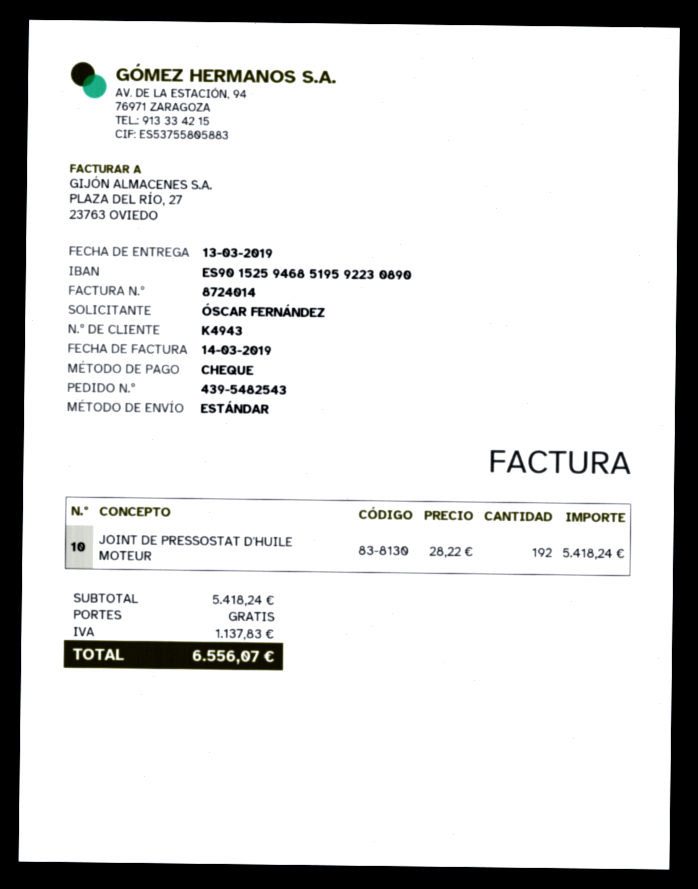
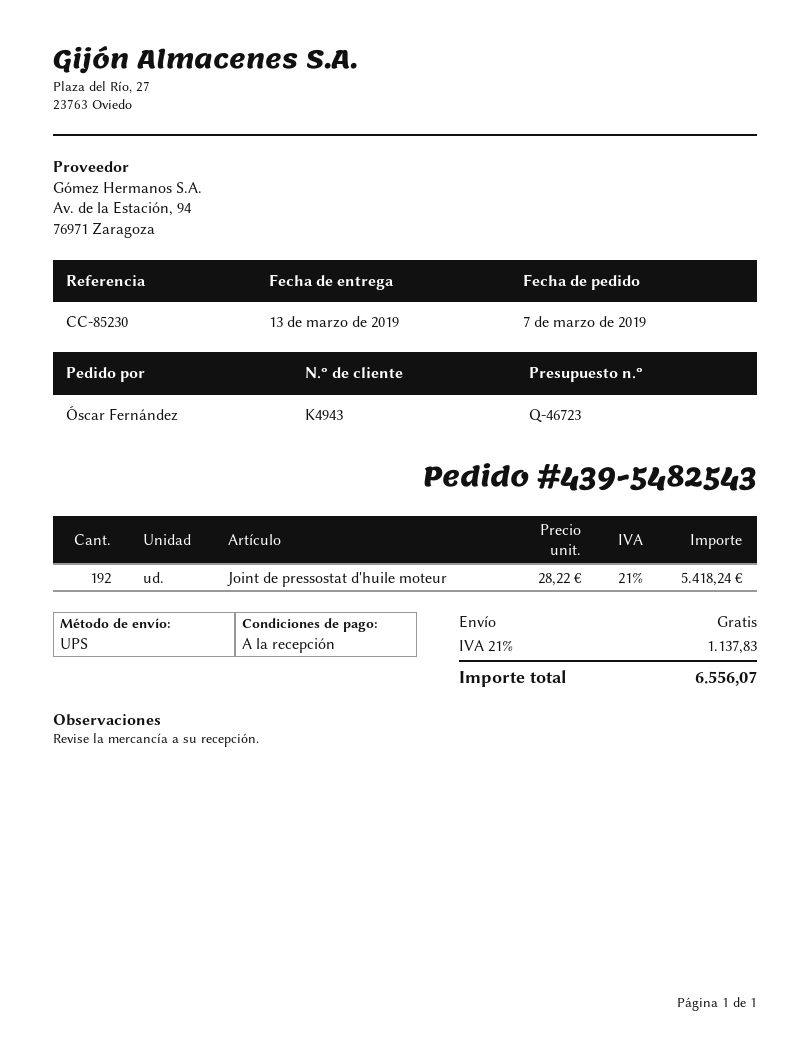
shipping method: standard -> UPS

